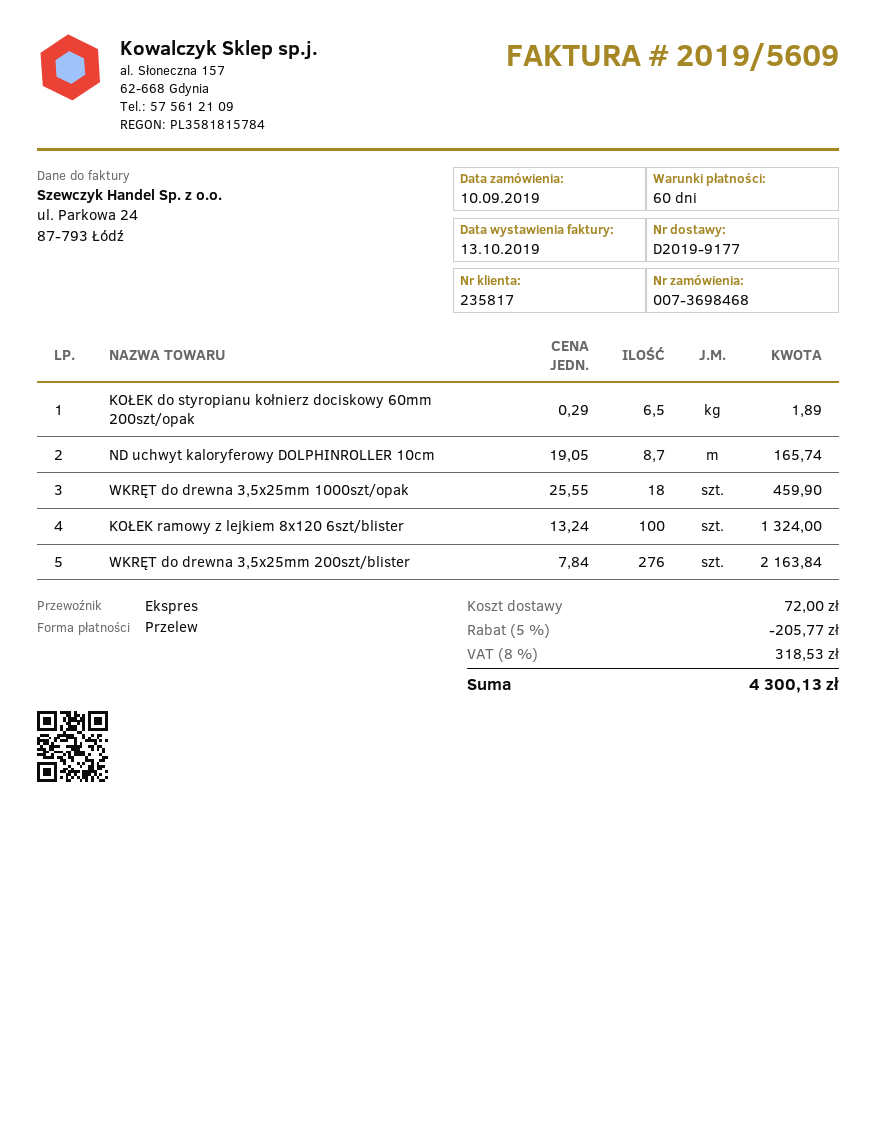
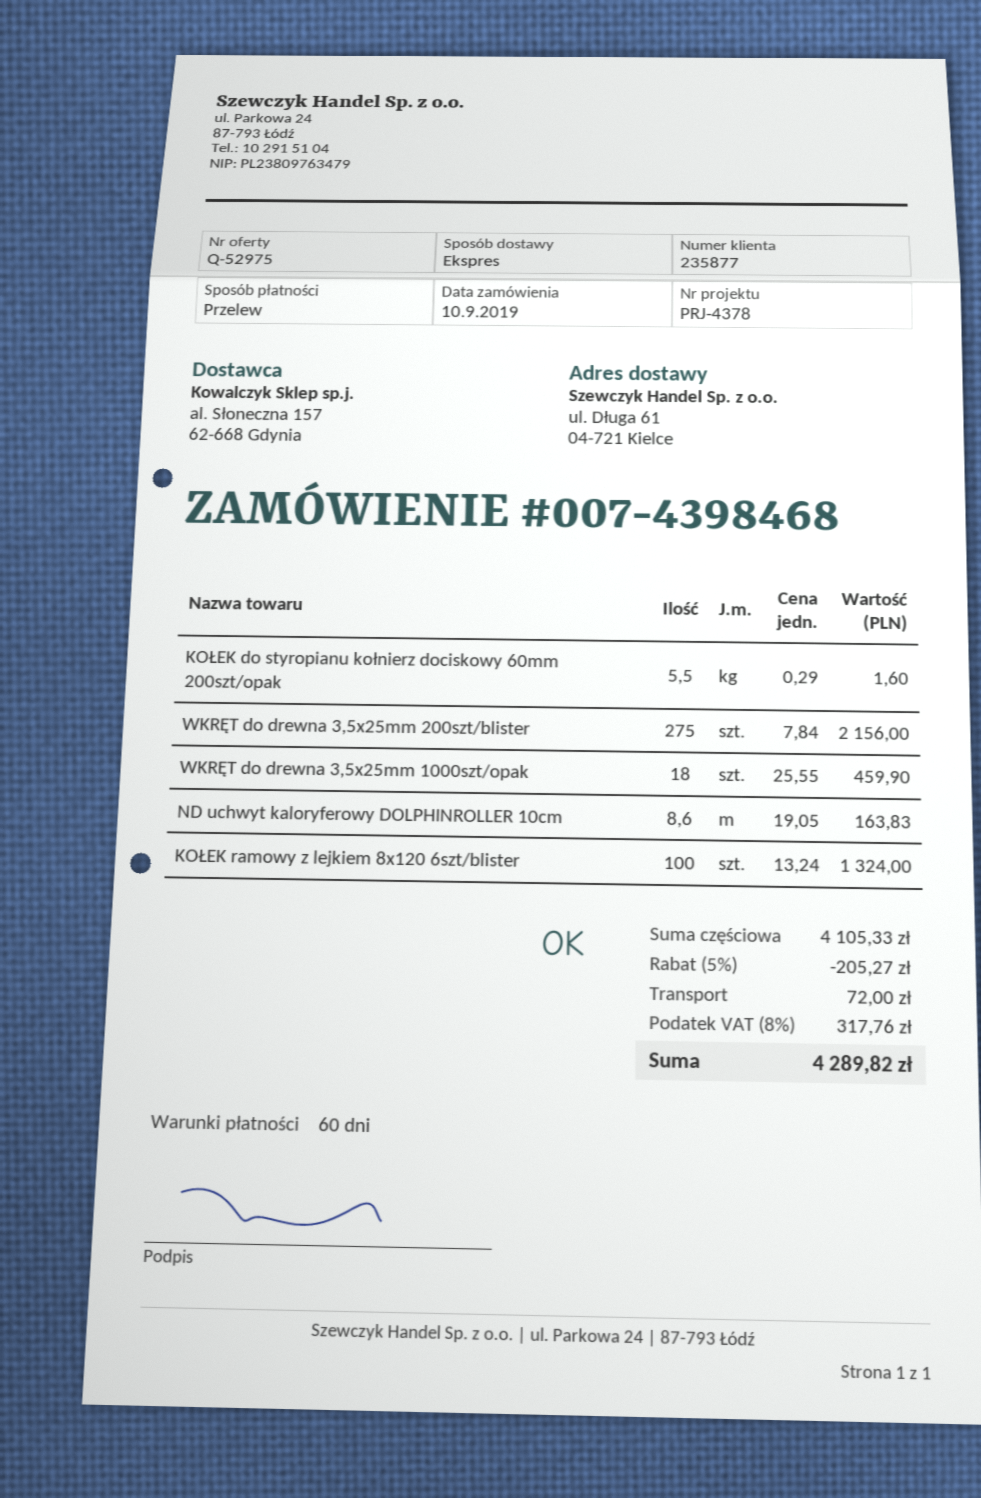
order number: 007-3698468 -> 007-4398468
customer number: 235817 -> 235877
KOŁEK do styropianu kołnierz dociskowy 60mm 200szt/opak: 6.5 x 0.29 = 1.89 -> 5.5 x 0.29 = 1.60
ND uchwyt kaloryferowy DOLPHINROLLER 10cm: 8.7 x 19.05 = 165.74 -> 8.6 x 19.05 = 163.83
WKRĘT do drewna 3,5x25mm 200szt/blister: 276 x 7.84 = 2163.84 -> 275 x 7.84 = 2156.00
discount: 5% = 205.77 -> 5% = 205.27
tax: 8% = 318.53 -> 8% = 317.76
total: 4300.13 -> 4289.82

